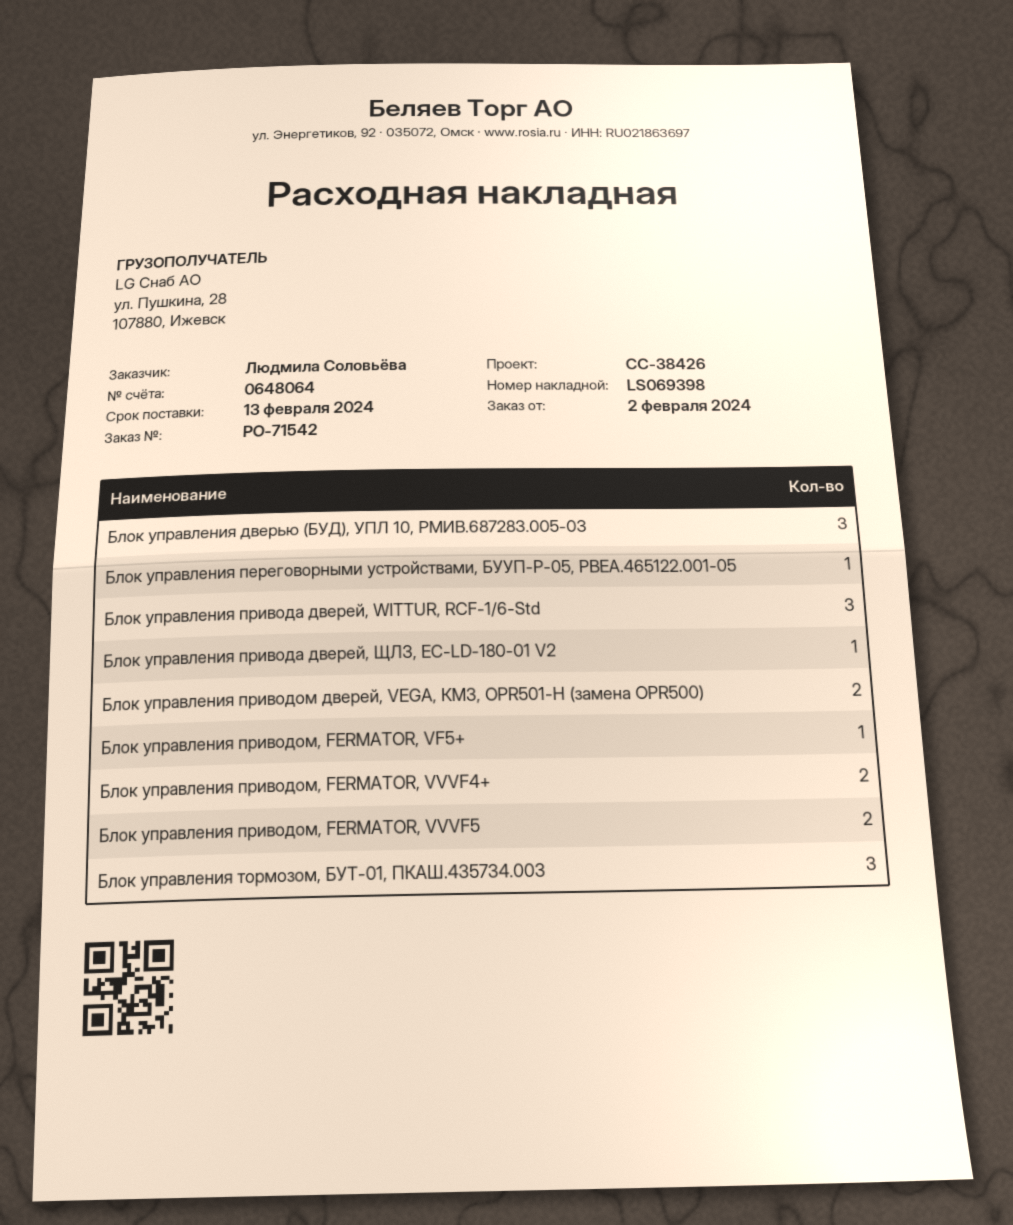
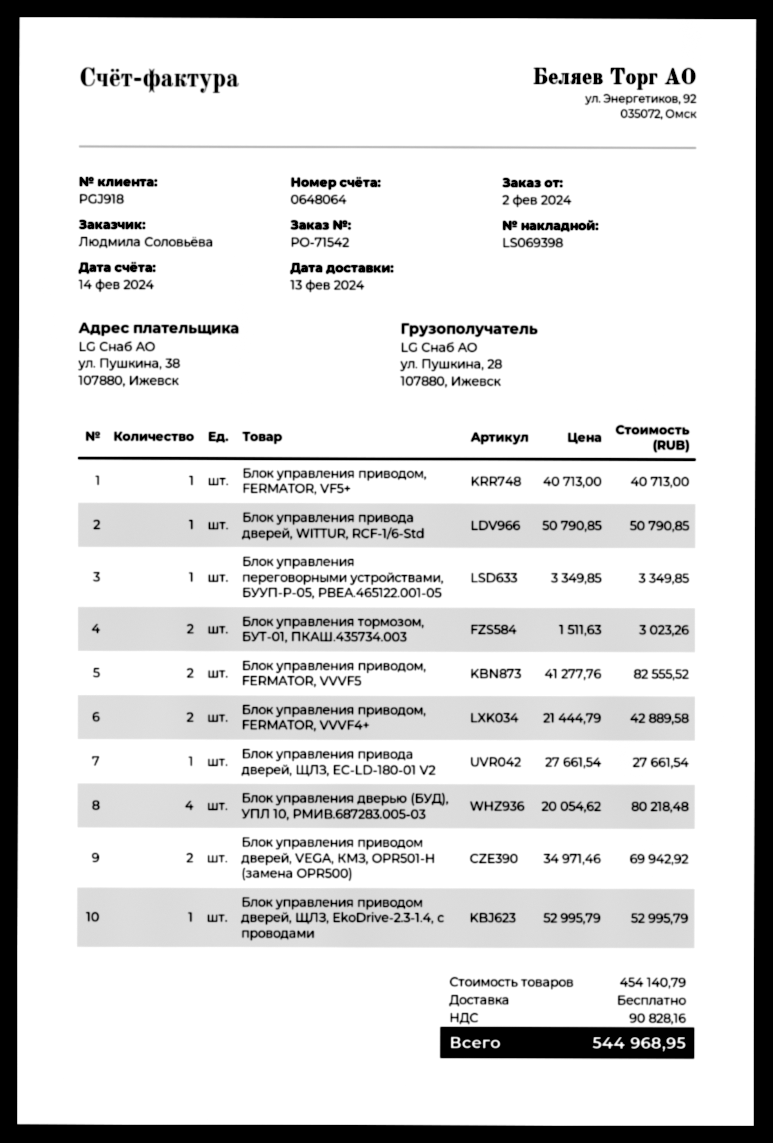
Блок управления дверью (БУД), УПЛ 10, РМИВ.687283.005-03: 3 -> 4
Блок управления привода дверей, WITTUR, RCF-1/6-Std: 3 -> 1
Блок управления тормозом, БУТ-01, ПКАШ.435734.003: 3 -> 2
Блок управления приводом дверей, ЩЛЗ, EkoDrive-2.3-1.4, с проводами: none -> 1

